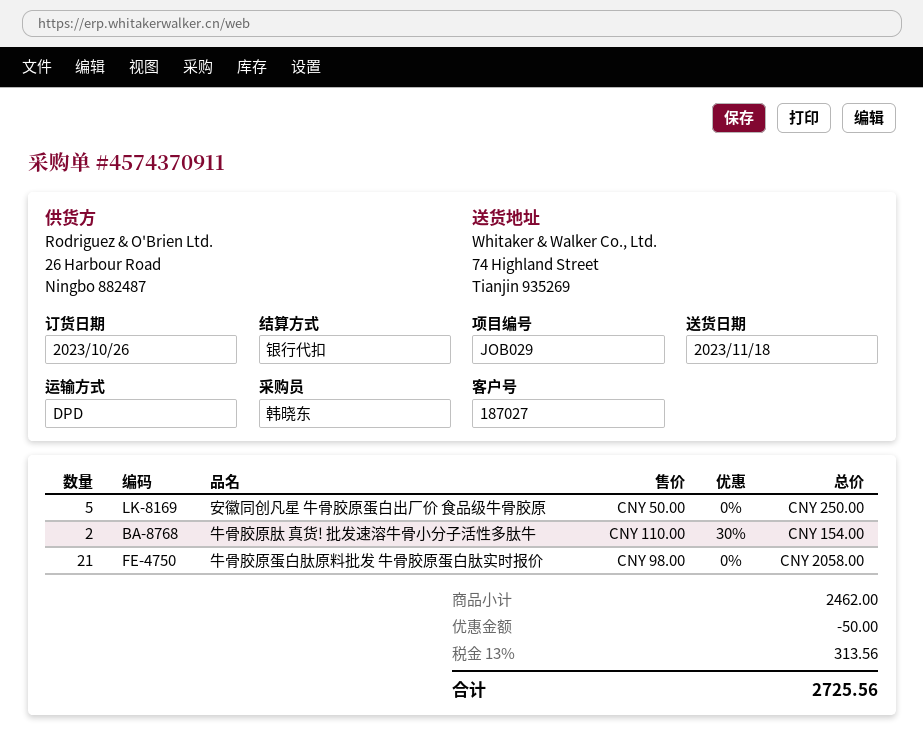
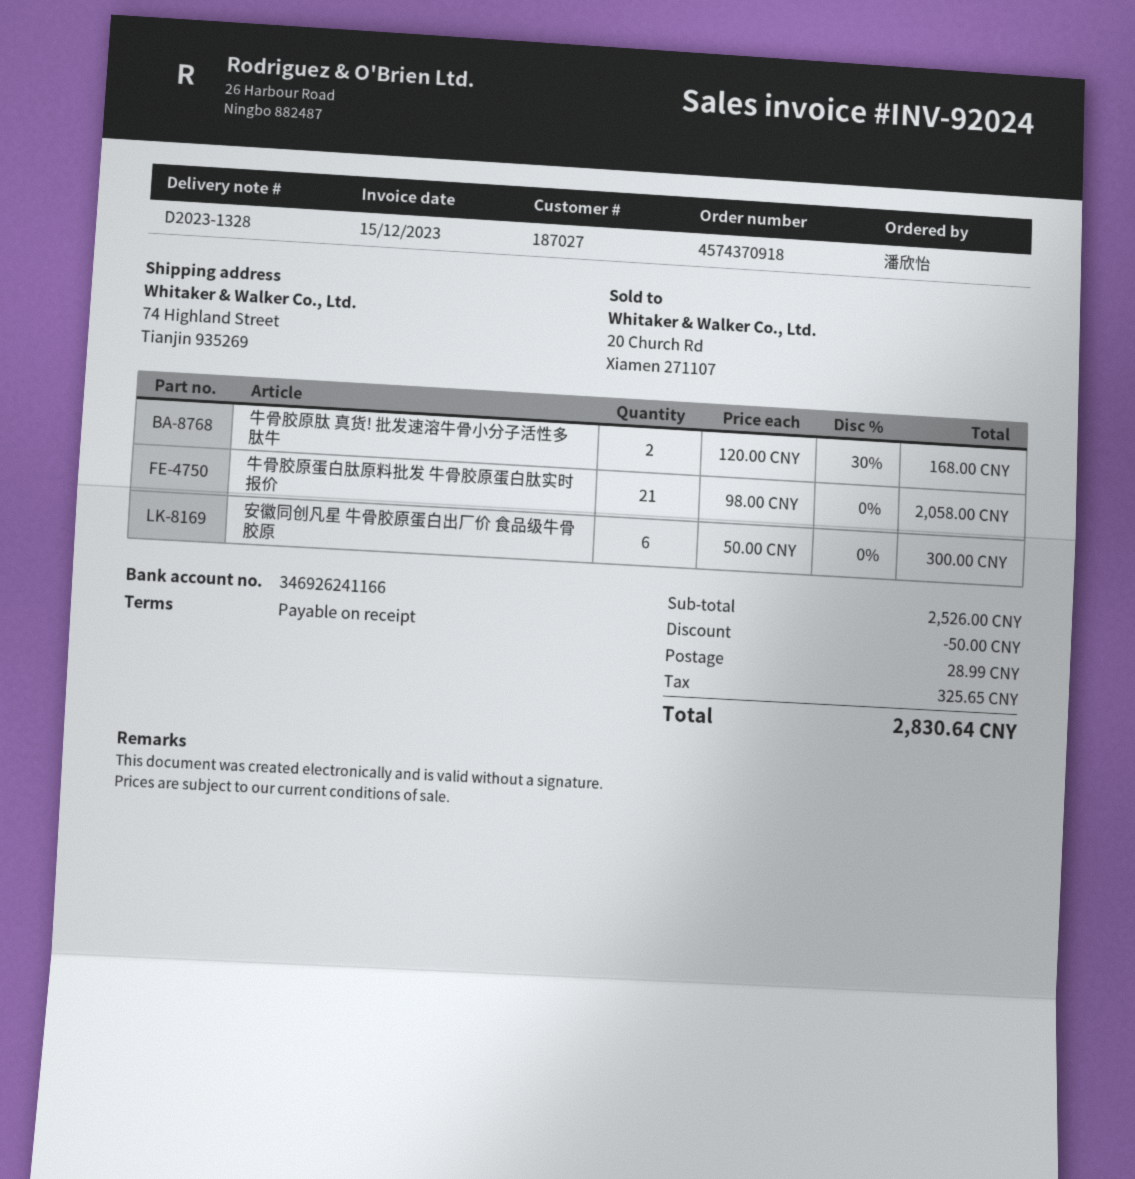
order number: 4574370911 -> 4574370918
ordered by: 韩晓东 -> 潘欣怡
安徽同创凡星 牛骨胶原蛋白出厂价 食品级牛骨胶原: 5 x 50.00 = 250.00 -> 6 x 50.00 = 300.00
牛骨胶原肽 真货! 批发速溶牛骨小分子活性多肽牛: 2 x 110.00 - 30% = 154.00 -> 2 x 120.00 - 30% = 168.00
subtotal: 2462.00 -> 2526.00
shipping: none -> 28.99
tax: 313.56 -> 325.65
total: 2725.56 -> 2830.64

